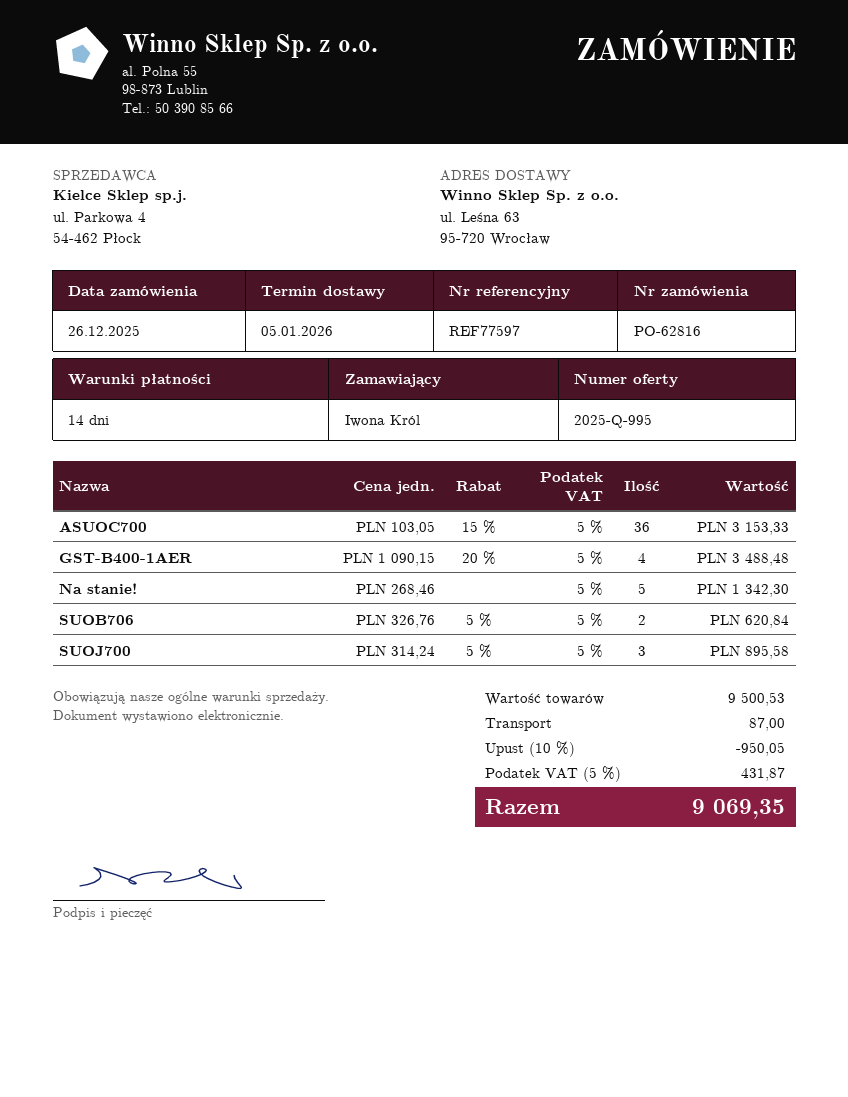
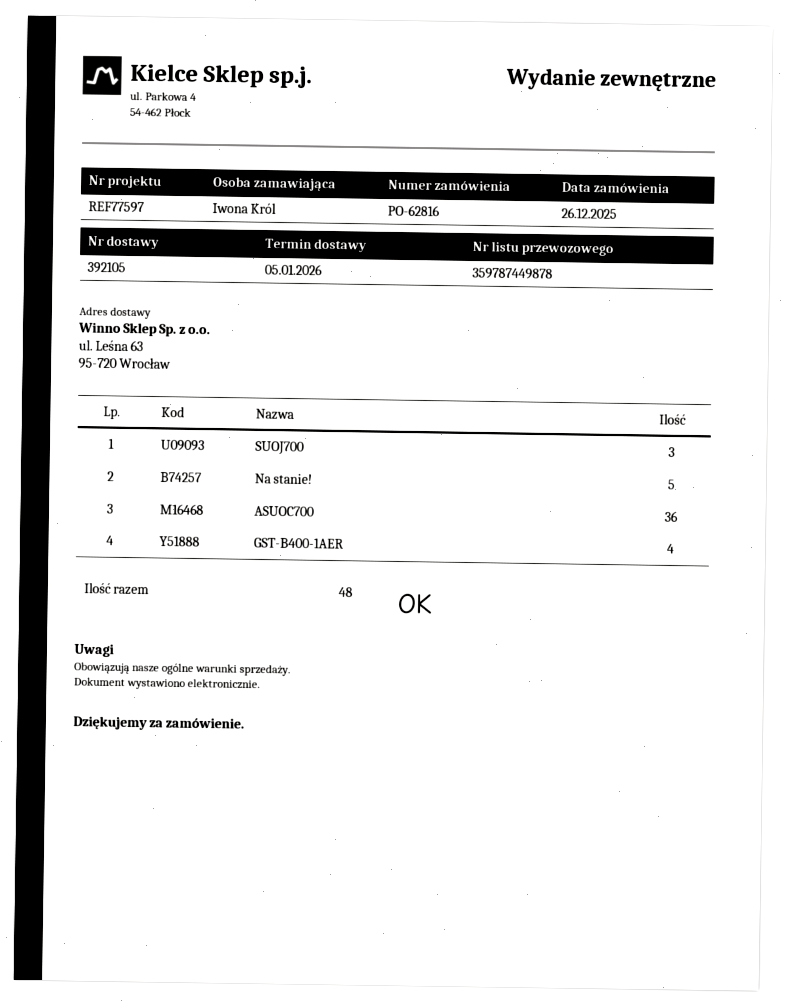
SUOB706: 2 -> none

